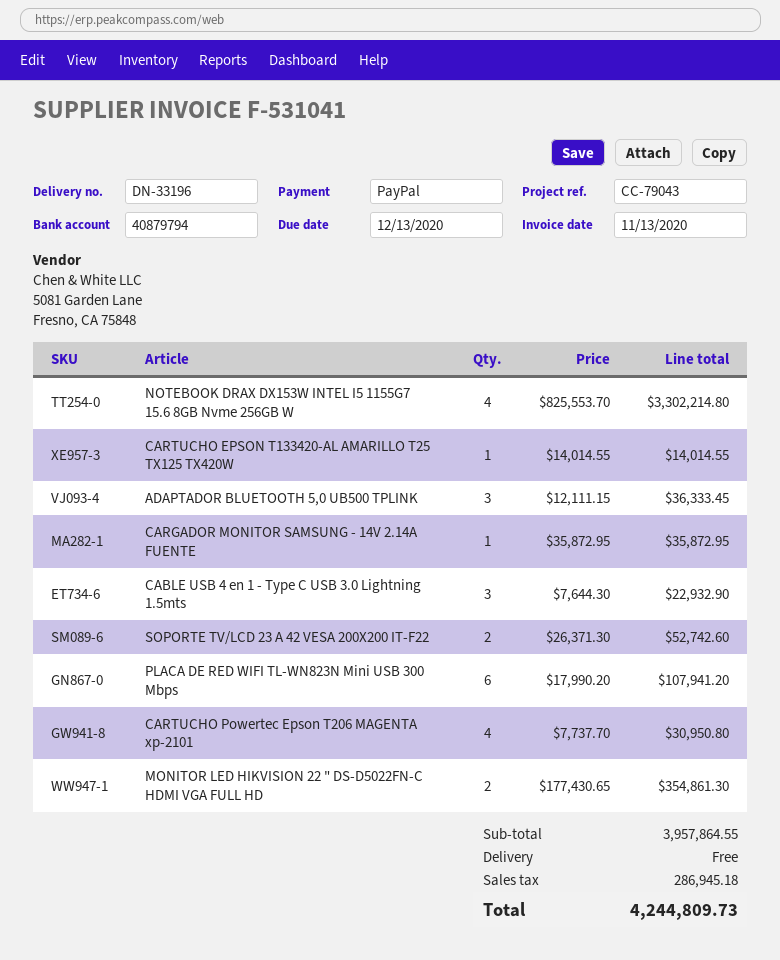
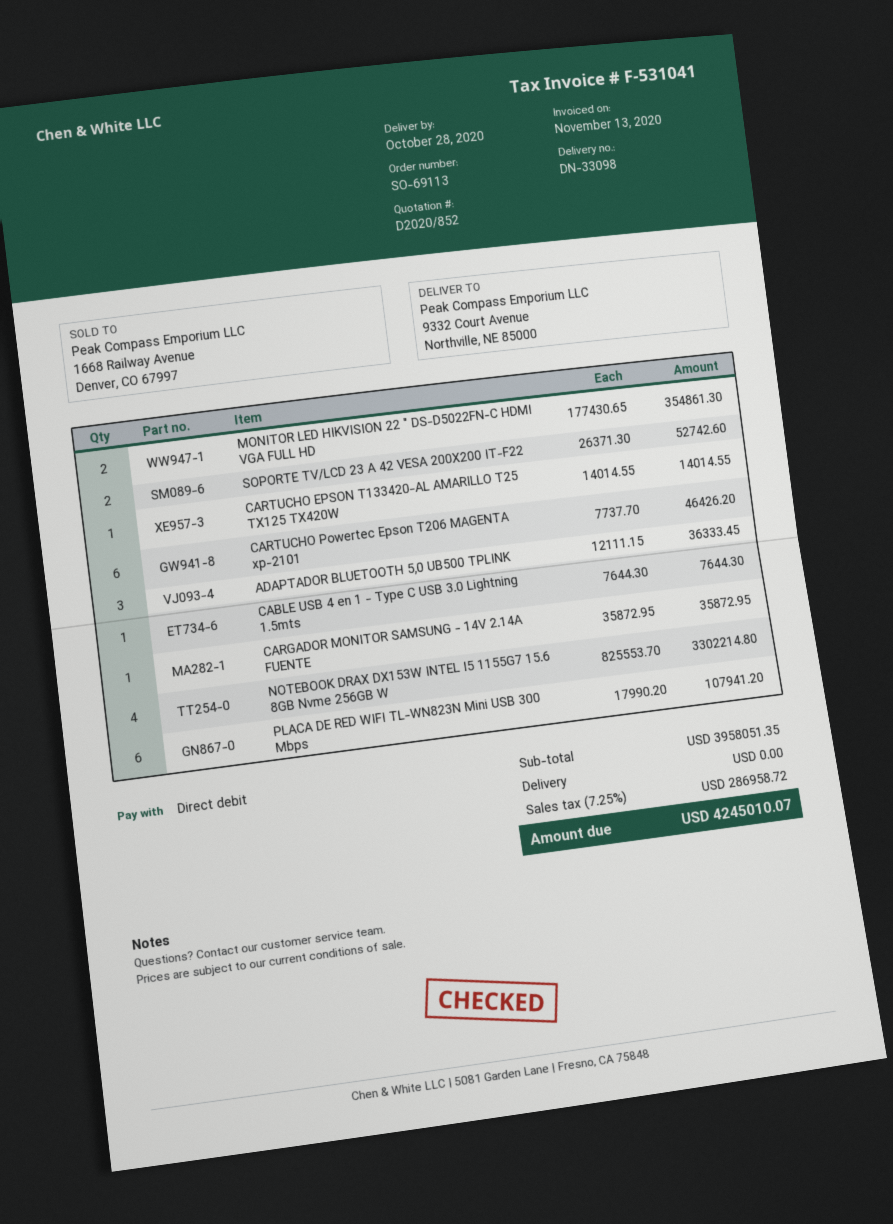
delivery note number: DN-33196 -> DN-33098
payment method: PayPal -> direct debit
CABLE USB 4 en 1 - Type C USB 3.0 Lightning 1.5mts: 3 x 7644.30 = 22932.90 -> 1 x 7644.30 = 7644.30
CARTUCHO Powertec Epson T206 MAGENTA xp-2101: 4 x 7737.70 = 30950.80 -> 6 x 7737.70 = 46426.20
subtotal: 3957864.55 -> 3958051.35
tax: 286945.18 -> 286958.72
total: 4244809.73 -> 4245010.07

